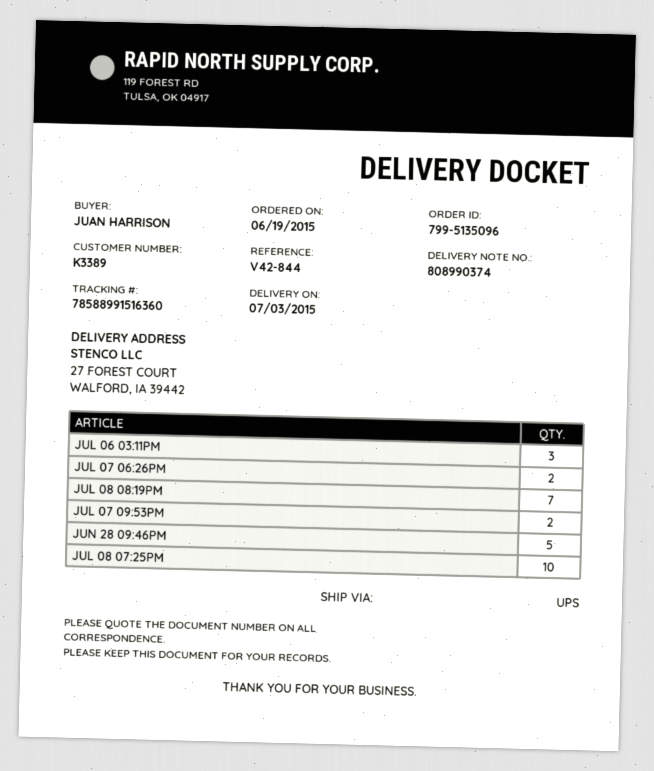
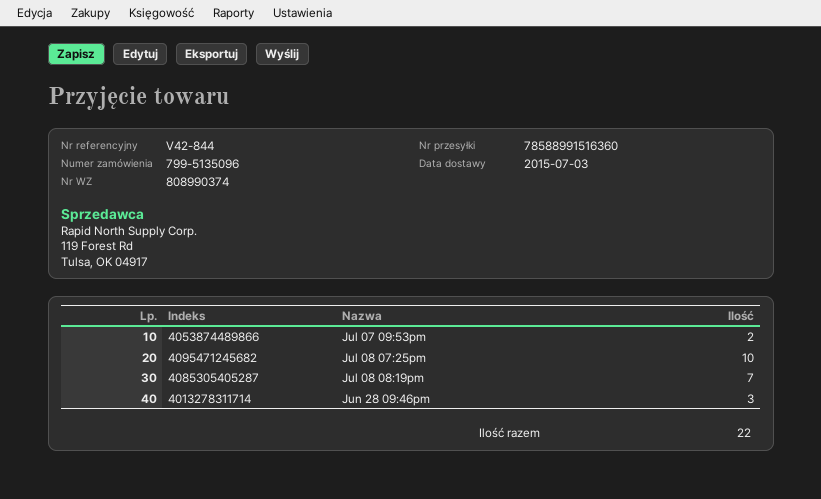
JUL 06 03:11PM: 3 -> none
JUL 07 06:26PM: 2 -> none
JUN 28 09:46PM: 5 -> 3

